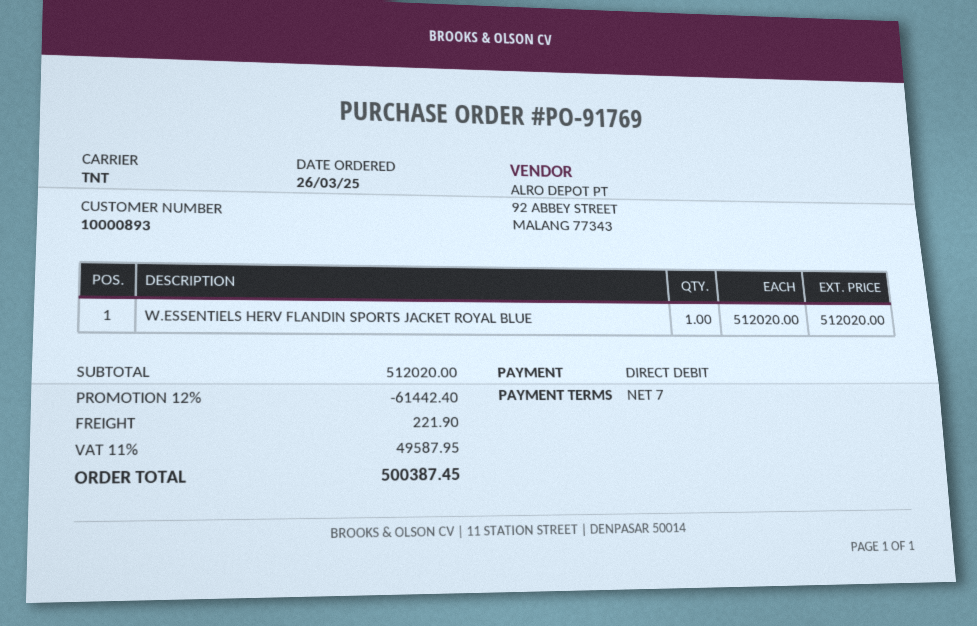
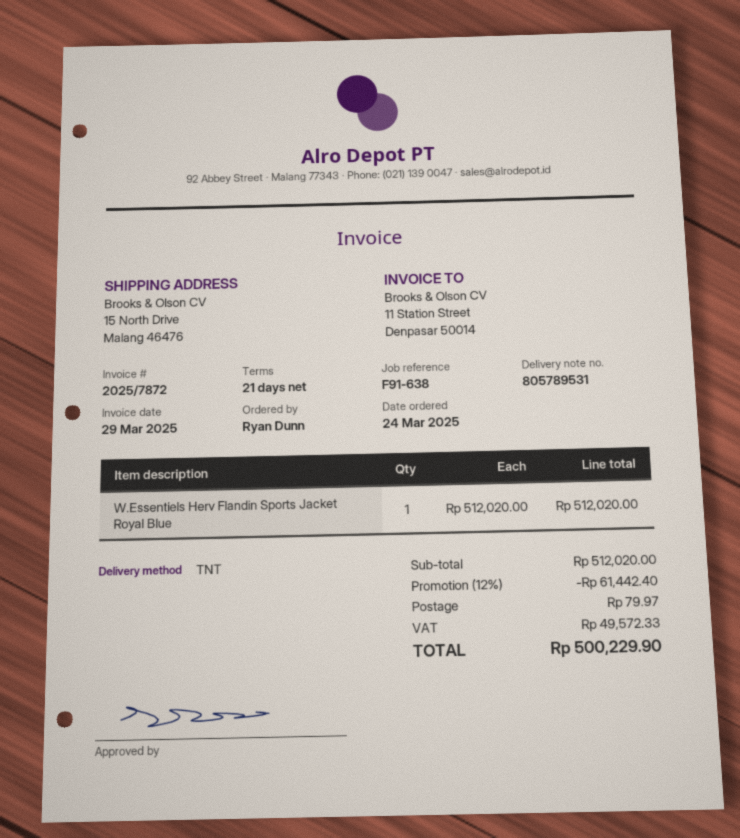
order date: 2025-03-26 -> 2025-03-24
payment terms: 7 days -> 21 days
shipping: 221.90 -> 79.97
tax: 49587.95 -> 49572.33
total: 500387.45 -> 500229.90

